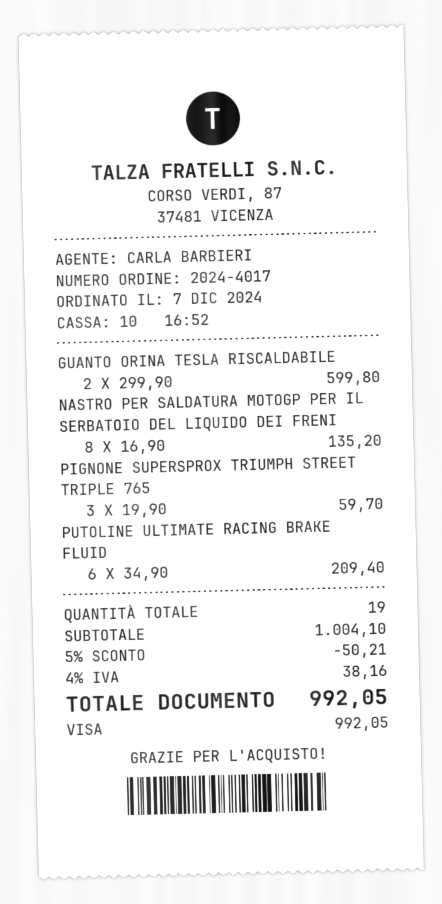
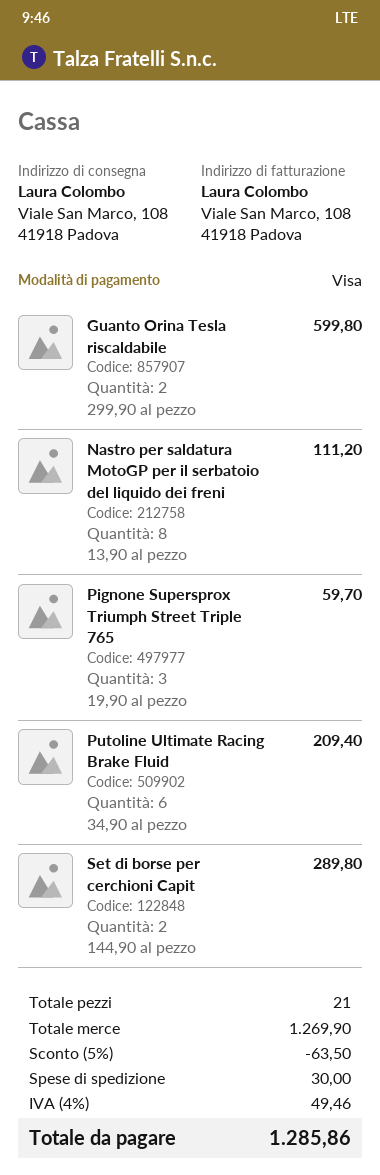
NASTRO PER SALDATURA MOTOGP PER IL SERBATOIO DEL LIQUIDO DEI FRENI: 8 x 16.90 = 135.20 -> 8 x 13.90 = 111.20
Set di borse per cerchioni Capit: none -> 2 x 144.90 = 289.80
total quantity: 19 -> 21
subtotal: 1004.10 -> 1269.90
discount: 5% = 50.21 -> 5% = 63.50
shipping: none -> 30.00
tax: 4% = 38.16 -> 4% = 49.46
total: 992.05 -> 1285.86

